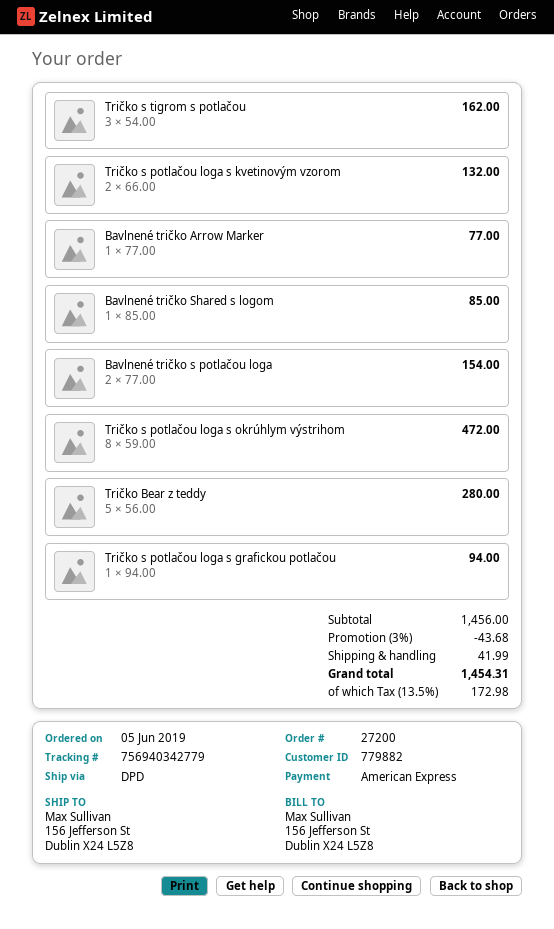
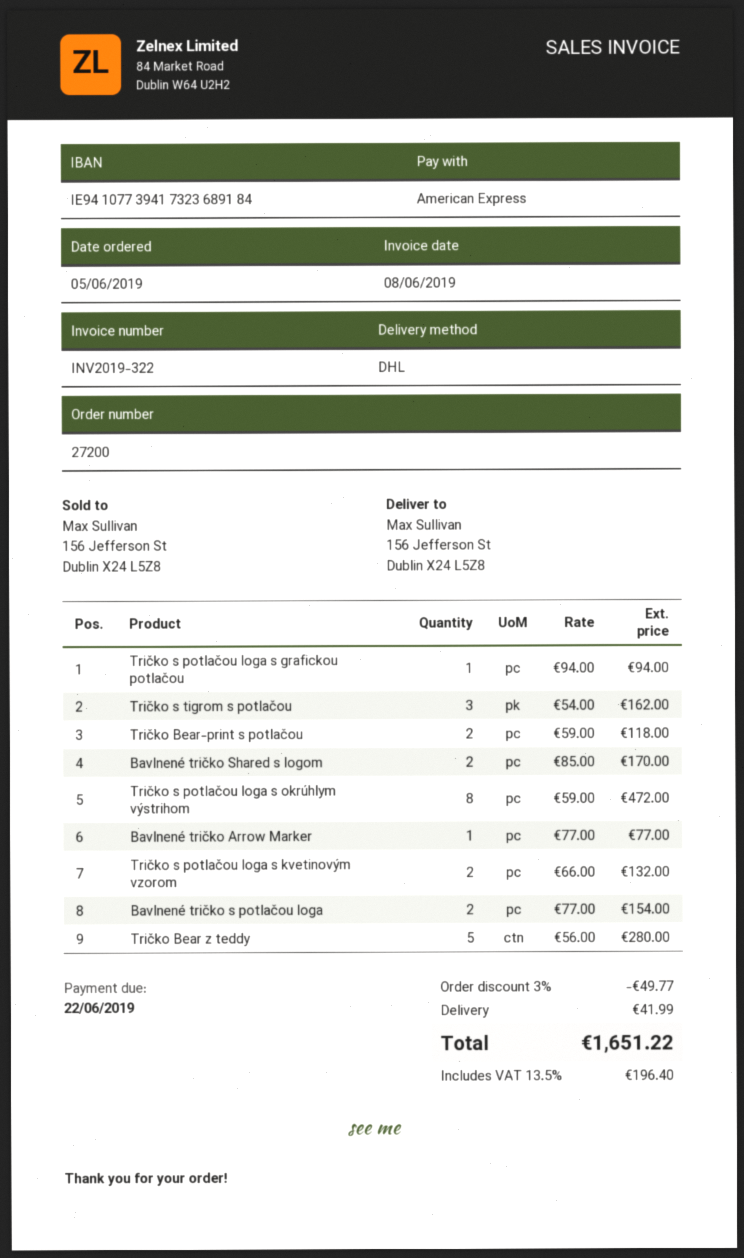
shipping method: DPD -> DHL
Bavlnené tričko Shared s logom: 1 x 85.00 = 85.00 -> 2 x 85.00 = 170.00
Tričko Bear-print s potlačou: none -> 2 x 59.00 = 118.00
discount: 3% = 43.68 -> 3% = 49.77
tax: 13.5% = 172.98 -> 13.5% = 196.40
total: 1454.31 -> 1651.22

